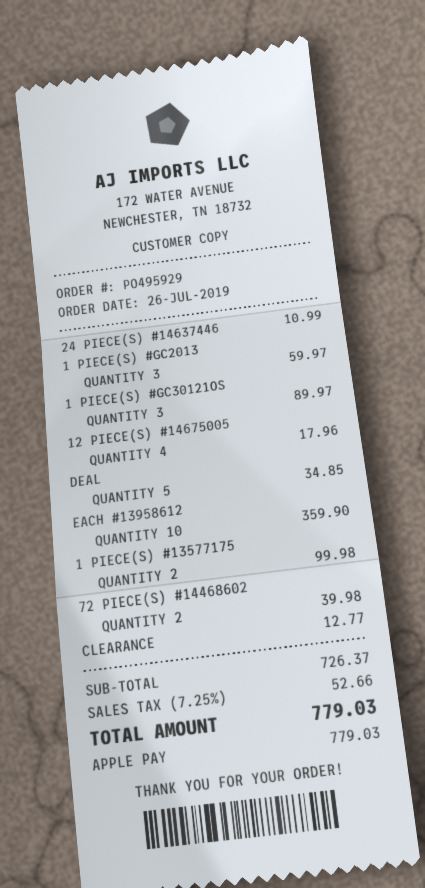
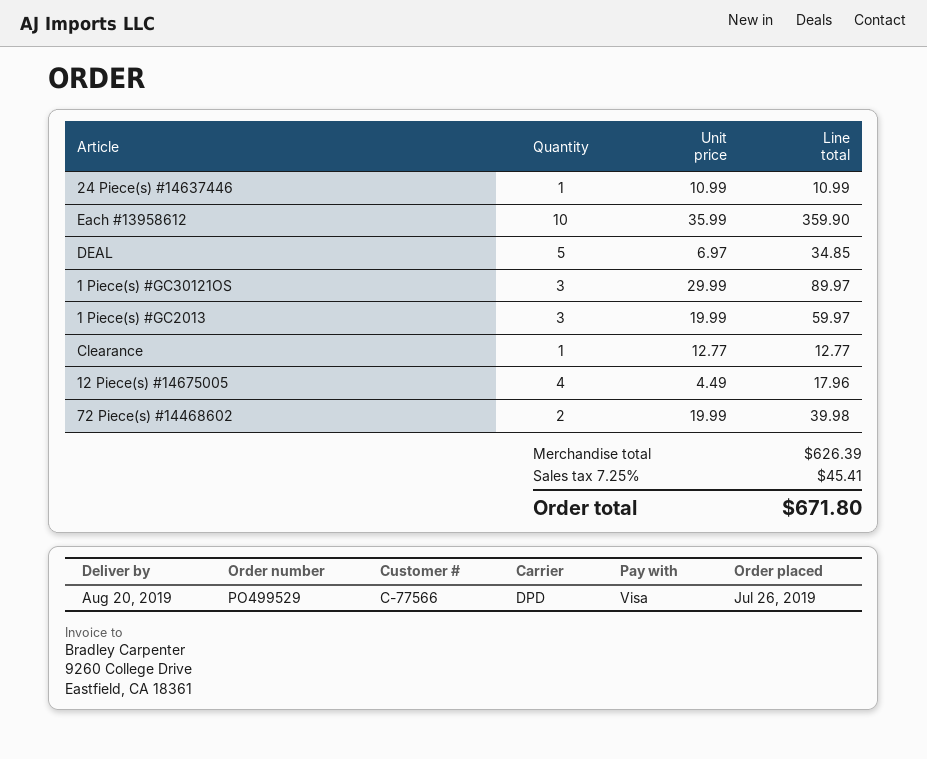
order number: PO495929 -> PO499529
payment method: Apple Pay -> Visa
1 PIECE(S) #13577175: 2 for 99.98 -> none
subtotal: 726.37 -> 626.39
tax: 7.25% = 52.66 -> 7.25% = 45.41
total: 779.03 -> 671.80

